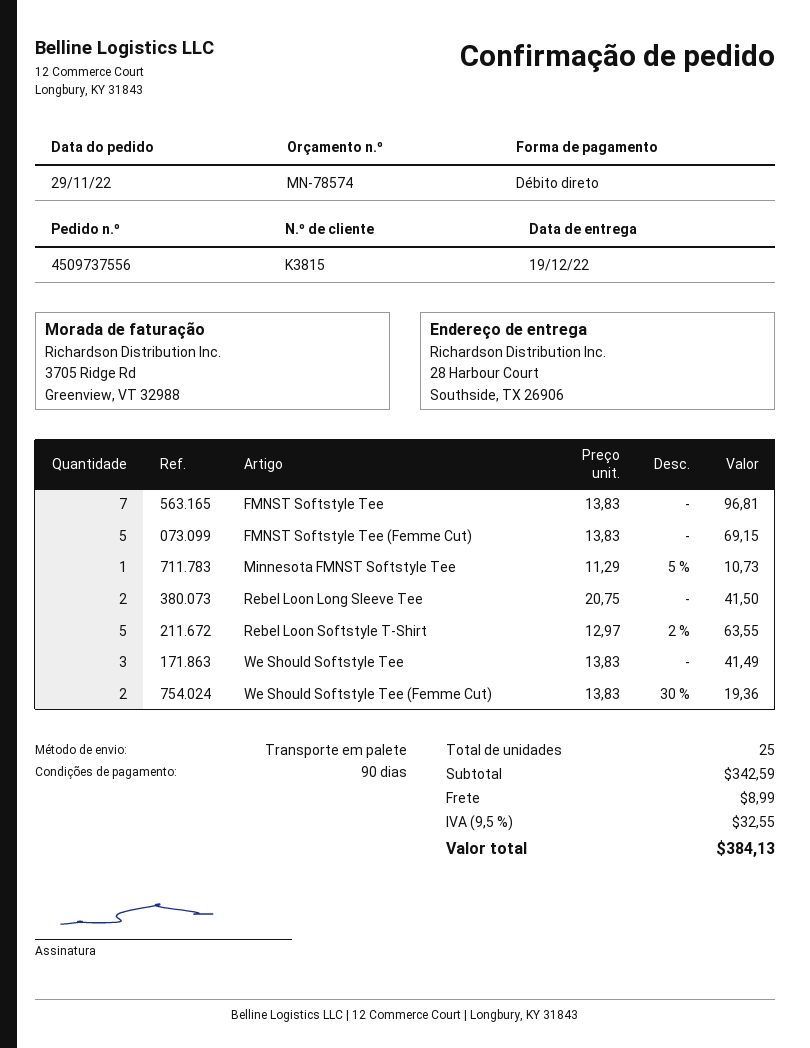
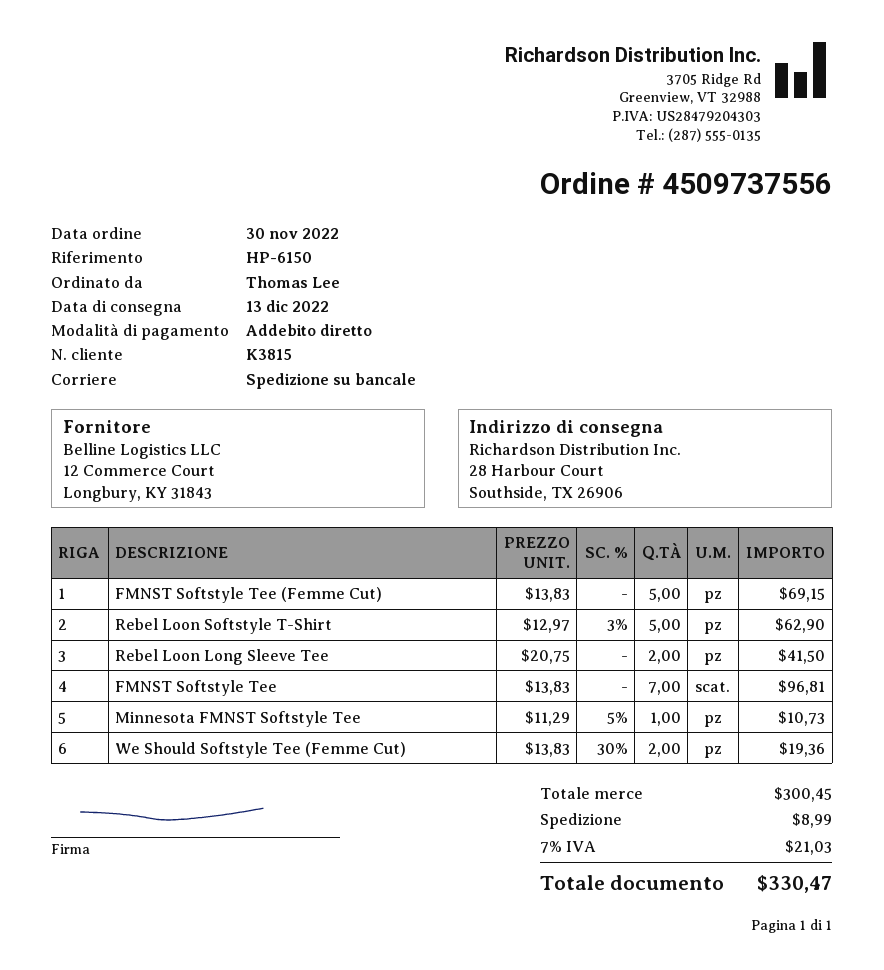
order date: 2022-11-29 -> 2022-11-30
delivery date: 2022-12-19 -> 2022-12-13
Rebel Loon Softstyle T-Shirt: 5 x 12.97 - 2% = 63.55 -> 5 x 12.97 - 3% = 62.90
We Should Softstyle Tee: 3 x 13.83 = 41.49 -> none
subtotal: 342.59 -> 300.45
tax: 9.5% = 32.55 -> 7% = 21.03
total: 384.13 -> 330.47

